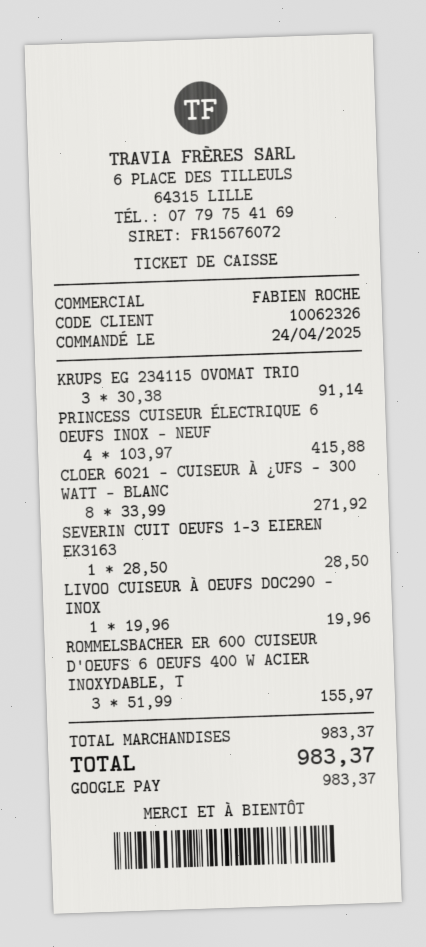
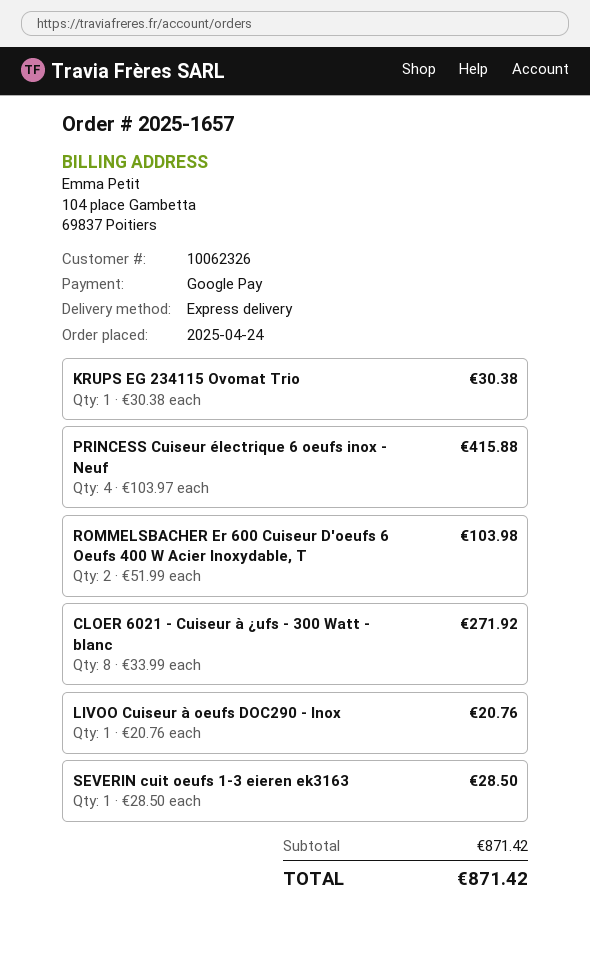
KRUPS EG 234115 OVOMAT TRIO: 3 x 30.38 = 91.14 -> 1 x 30.38 = 30.38
LIVOO CUISEUR À OEUFS DOC290 - INOX: 1 x 19.96 = 19.96 -> 1 x 20.76 = 20.76
ROMMELSBACHER ER 600 CUISEUR D'OEUFS 6 OEUFS 400 W ACIER INOXYDABLE, T: 3 x 51.99 = 155.97 -> 2 x 51.99 = 103.98
subtotal: 983.37 -> 871.42
total: 983.37 -> 871.42

